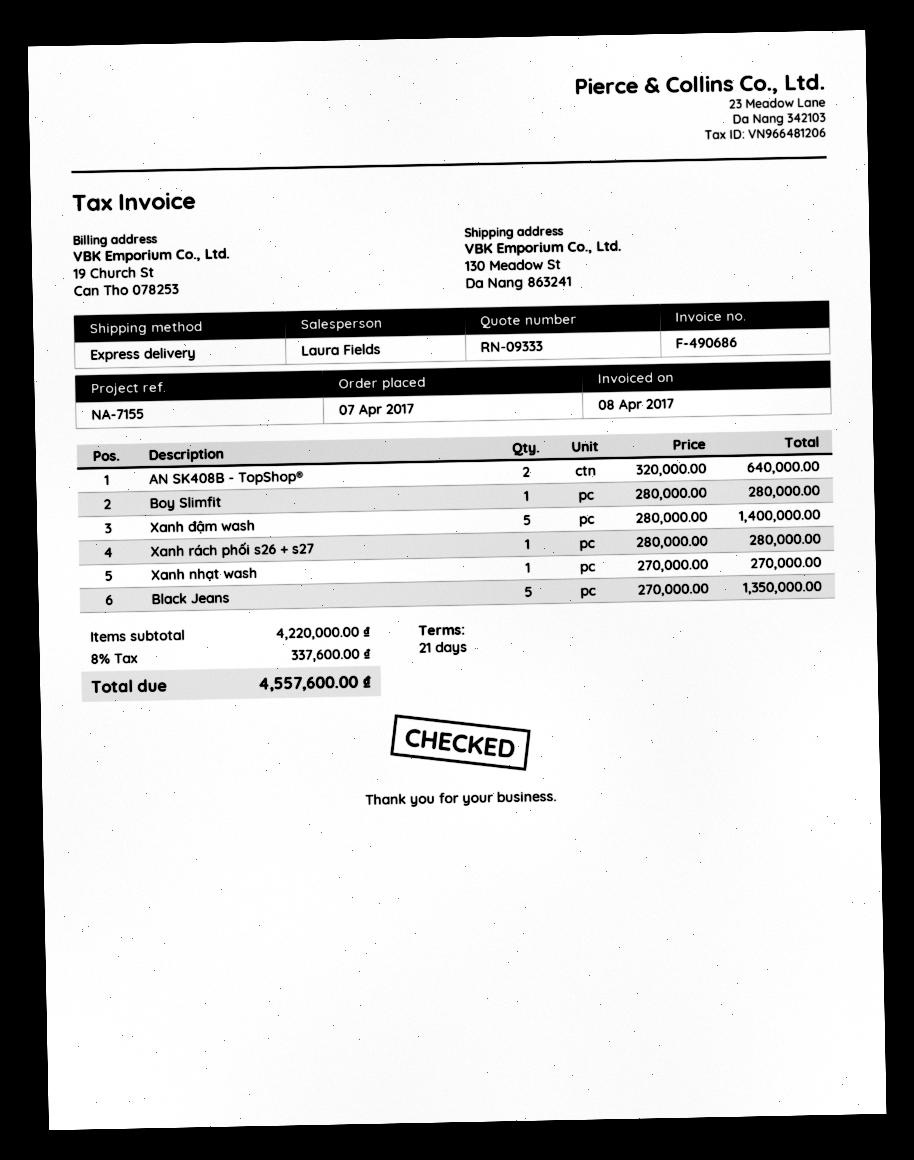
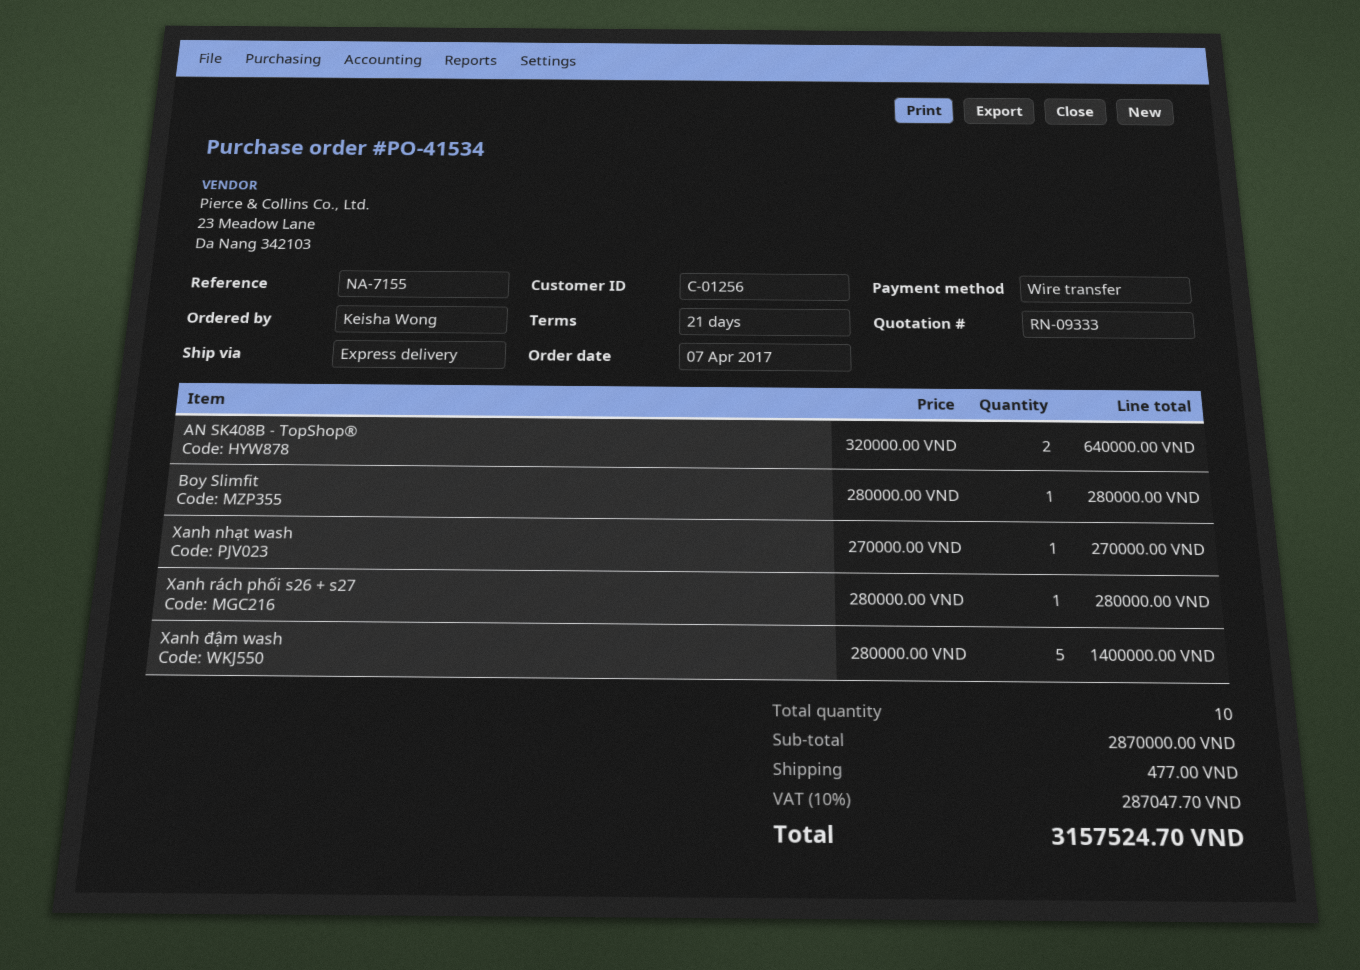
Black Jeans: 5 x 270000.00 = 1350000.00 -> none
subtotal: 4220000.00 -> 2870000.00
shipping: none -> 477.00
tax: 8% = 337600.00 -> 10% = 287047.70
total: 4557600.00 -> 3157524.70

